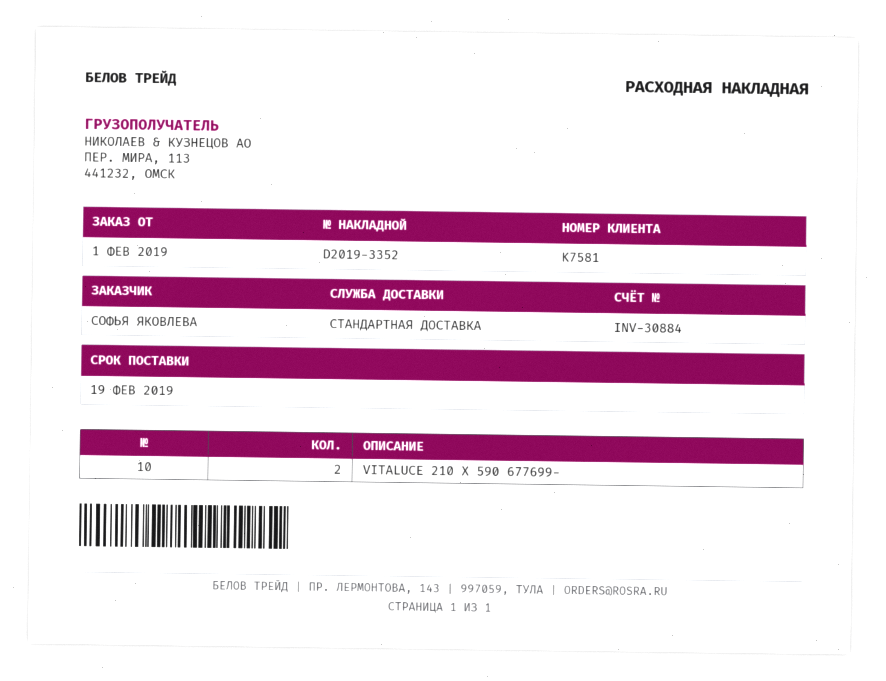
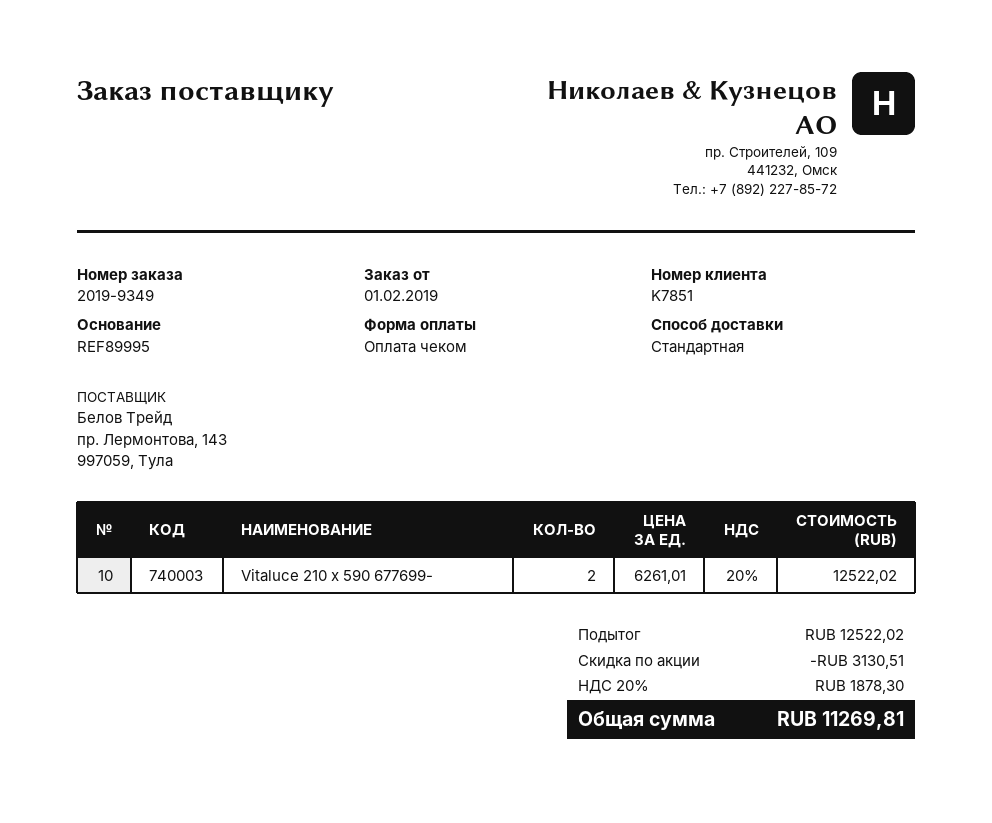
customer number: K7581 -> K7851

